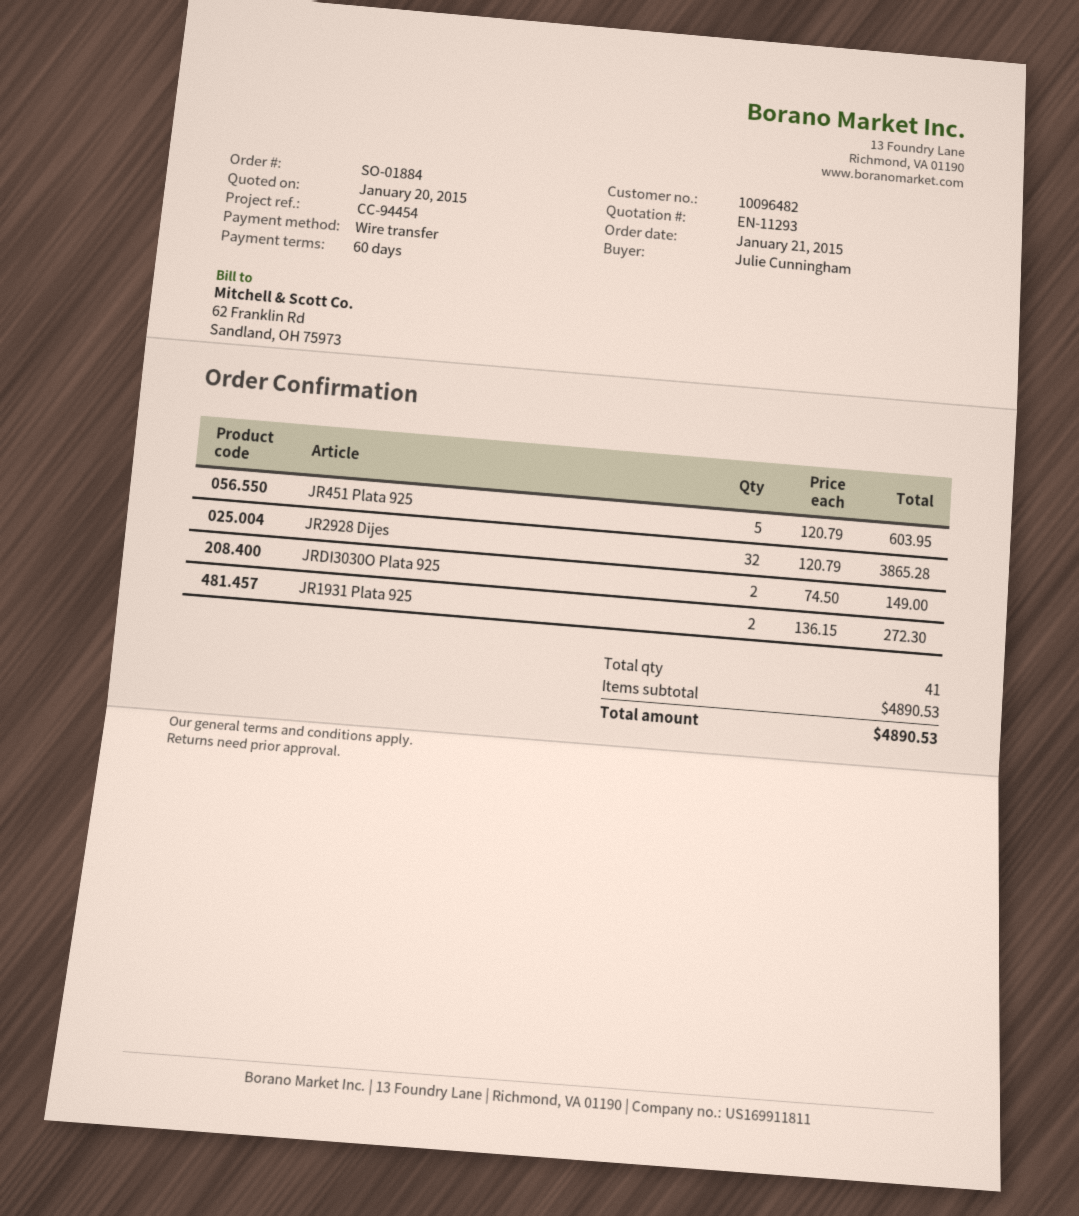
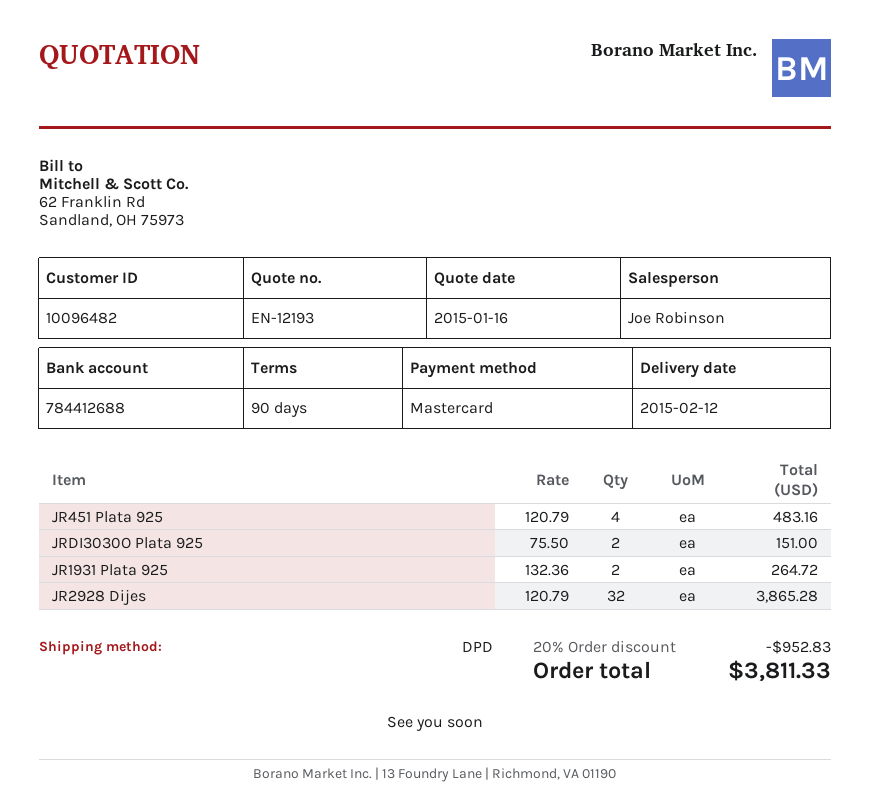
quote number: EN-11293 -> EN-12193
quote date: 2015-01-20 -> 2015-01-16
payment terms: 60 days -> 90 days
payment method: bank transfer -> Mastercard
JR451 Plata 925: 5 x 120.79 = 603.95 -> 4 x 120.79 = 483.16
JRDI3030O Plata 925: 2 x 74.50 = 149.00 -> 2 x 75.50 = 151.00
JR1931 Plata 925: 2 x 136.15 = 272.30 -> 2 x 132.36 = 264.72
discount: none -> 20% = 952.83
total: 4890.53 -> 3811.33

